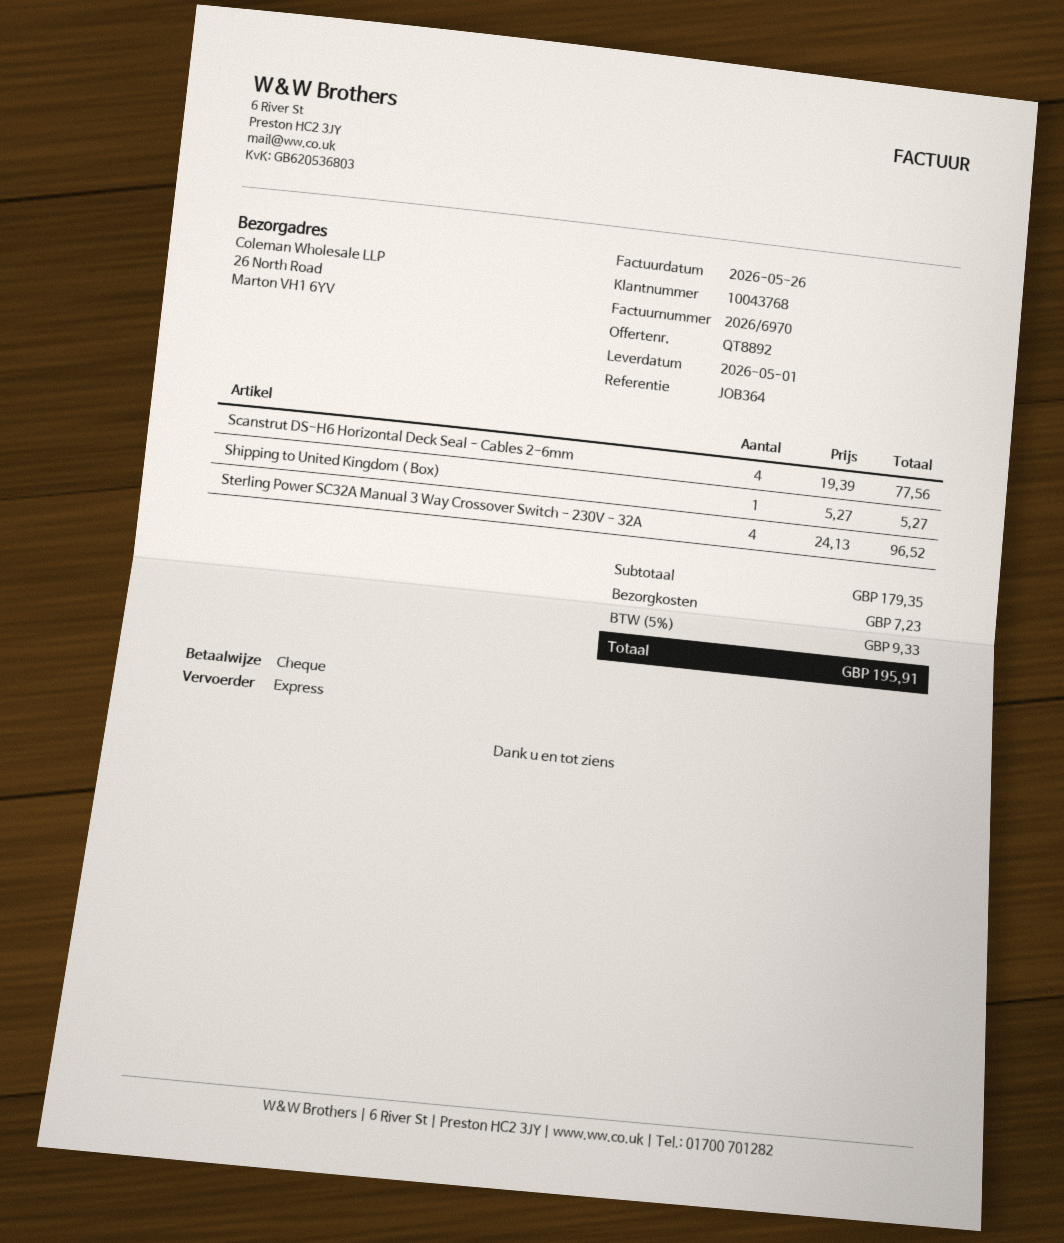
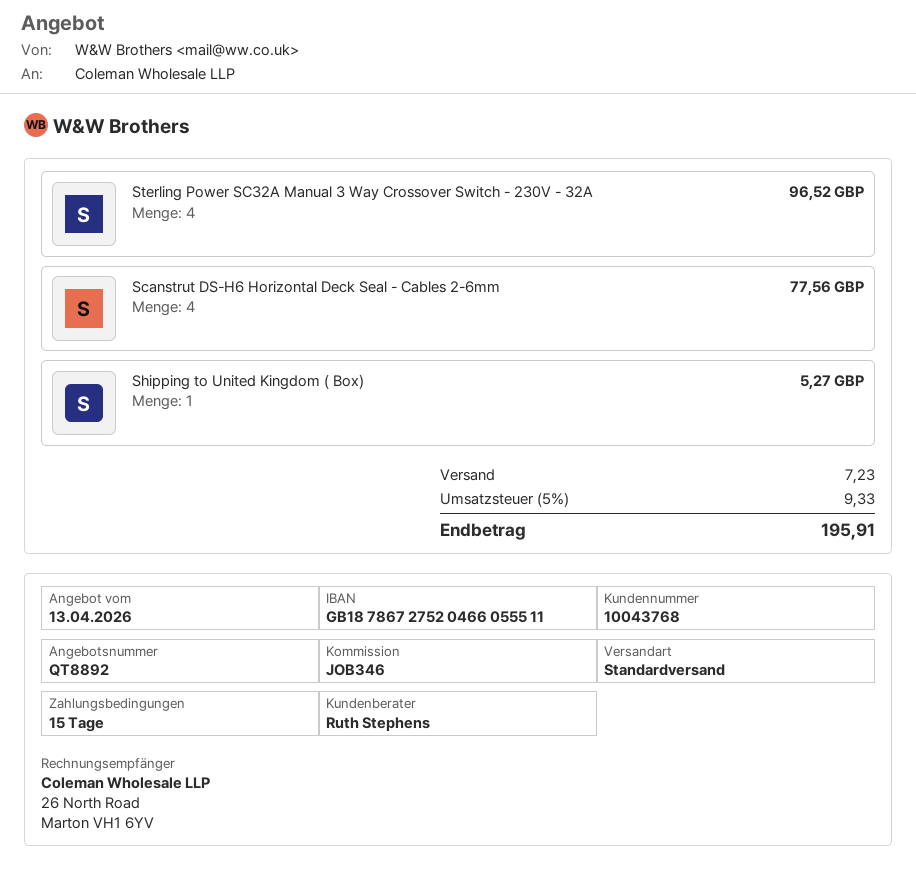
reference: JOB364 -> JOB346
shipping method: express -> standard

